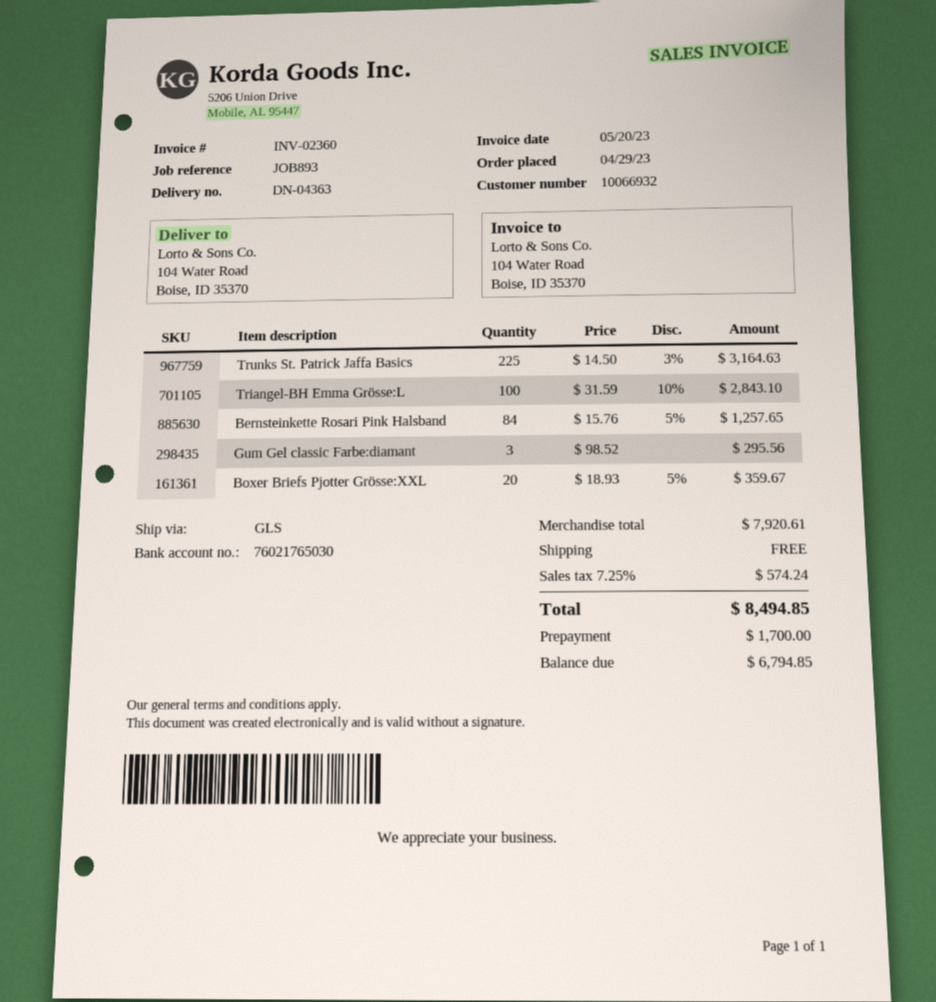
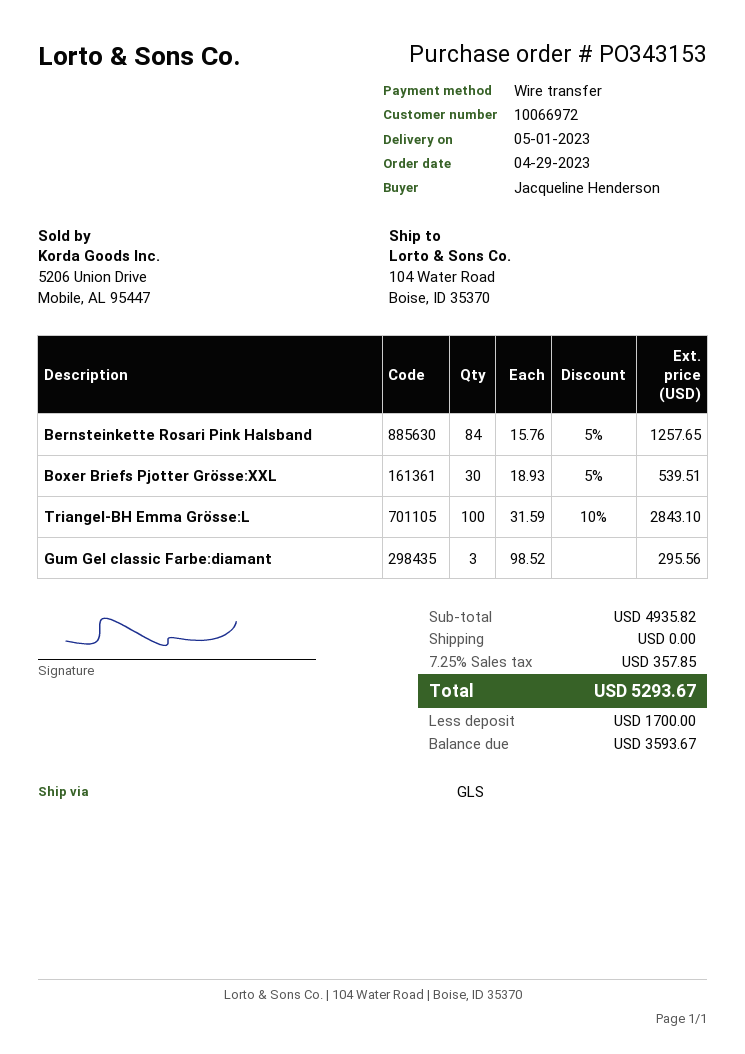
customer number: 10066932 -> 10066972
Trunks St. Patrick Jaffa Basics: 225 x 14.50 - 3% = 3164.63 -> none
Boxer Briefs Pjotter Grösse:XXL: 20 x 18.93 - 5% = 359.67 -> 30 x 18.93 - 5% = 539.51
subtotal: 7920.61 -> 4935.82
tax: 7.25% = 574.24 -> 7.25% = 357.85
total: 8494.85 -> 5293.67
balance: 6794.85 -> 3593.67

